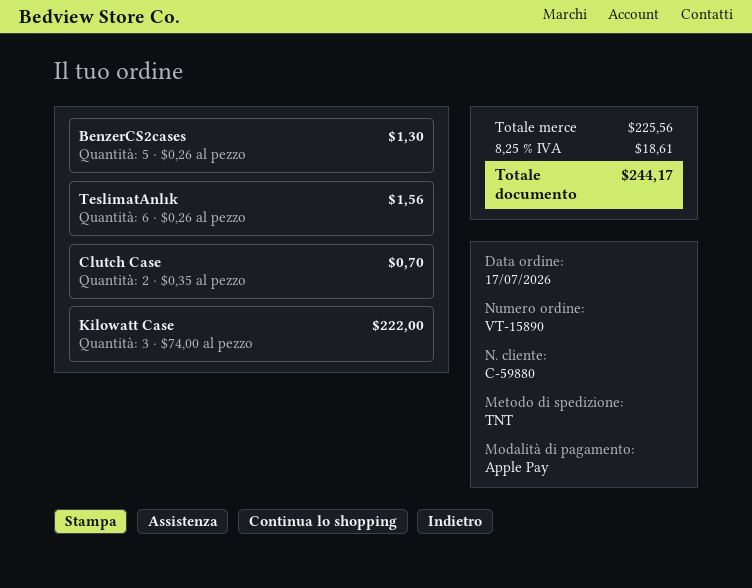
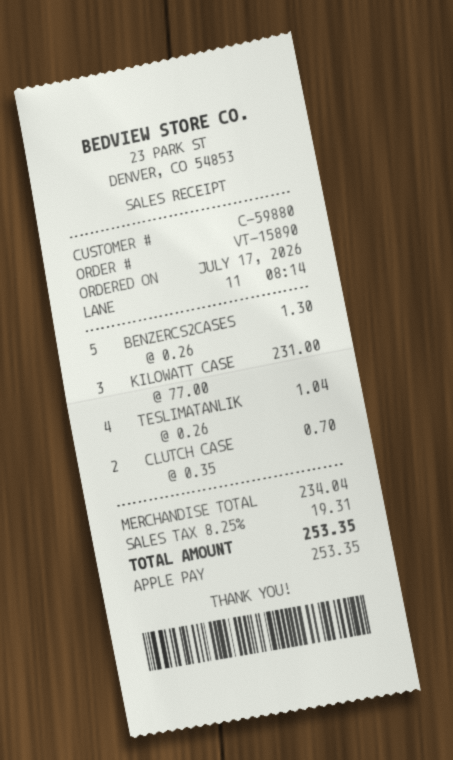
TeslimatAnlık: 6 x 0.26 = 1.56 -> 4 x 0.26 = 1.04
Kilowatt Case: 3 x 74.00 = 222.00 -> 3 x 77.00 = 231.00
subtotal: 225.56 -> 234.04
tax: 8.25% = 18.61 -> 8.25% = 19.31
total: 244.17 -> 253.35

